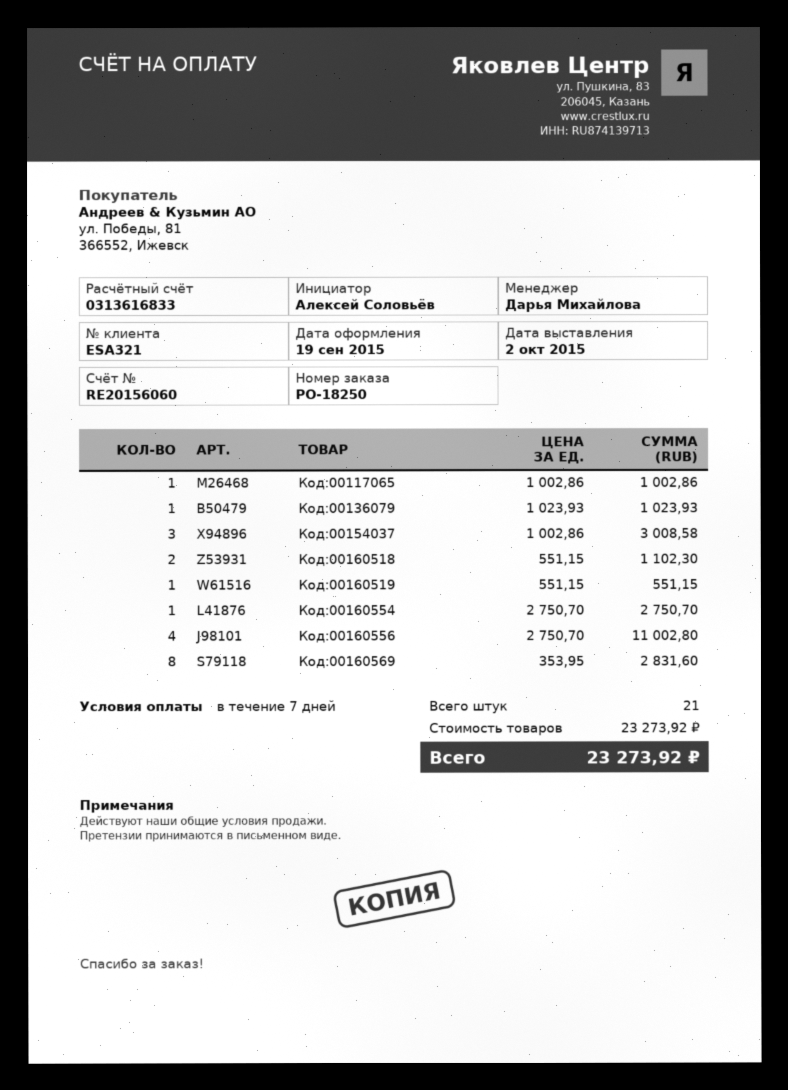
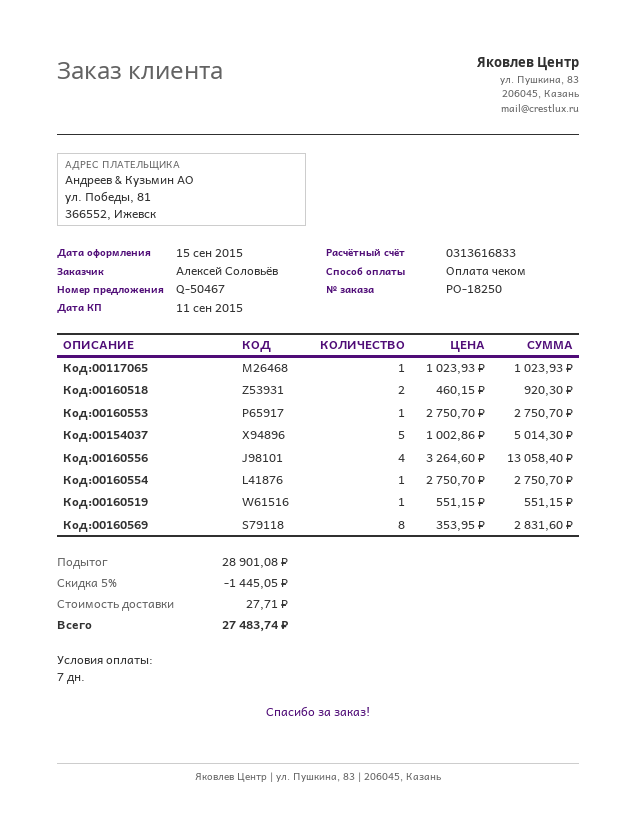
order date: 2015-09-19 -> 2015-09-15
Код:00117065: 1 x 1002.86 = 1002.86 -> 1 x 1023.93 = 1023.93
Код:00136079: 1 x 1023.93 = 1023.93 -> none
Код:00154037: 3 x 1002.86 = 3008.58 -> 5 x 1002.86 = 5014.30
Код:00160518: 2 x 551.15 = 1102.30 -> 2 x 460.15 = 920.30
Код:00160556: 4 x 2750.70 = 11002.80 -> 4 x 3264.60 = 13058.40
Код:00160553: none -> 1 x 2750.70 = 2750.70
subtotal: 23273.92 -> 28901.08
discount: none -> 5% = 1445.05
shipping: none -> 27.71
total: 23273.92 -> 27483.74

